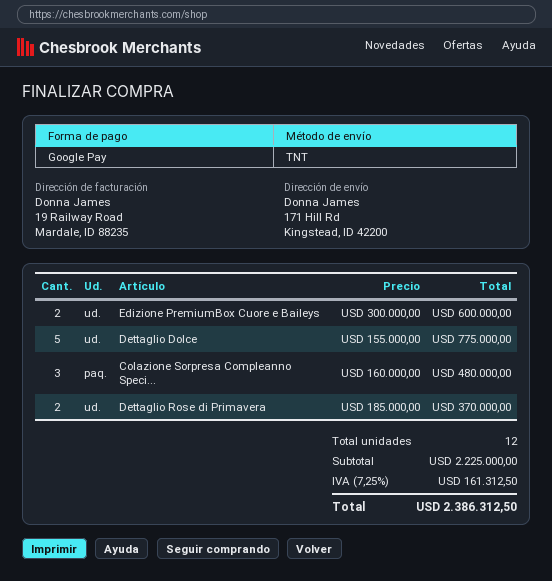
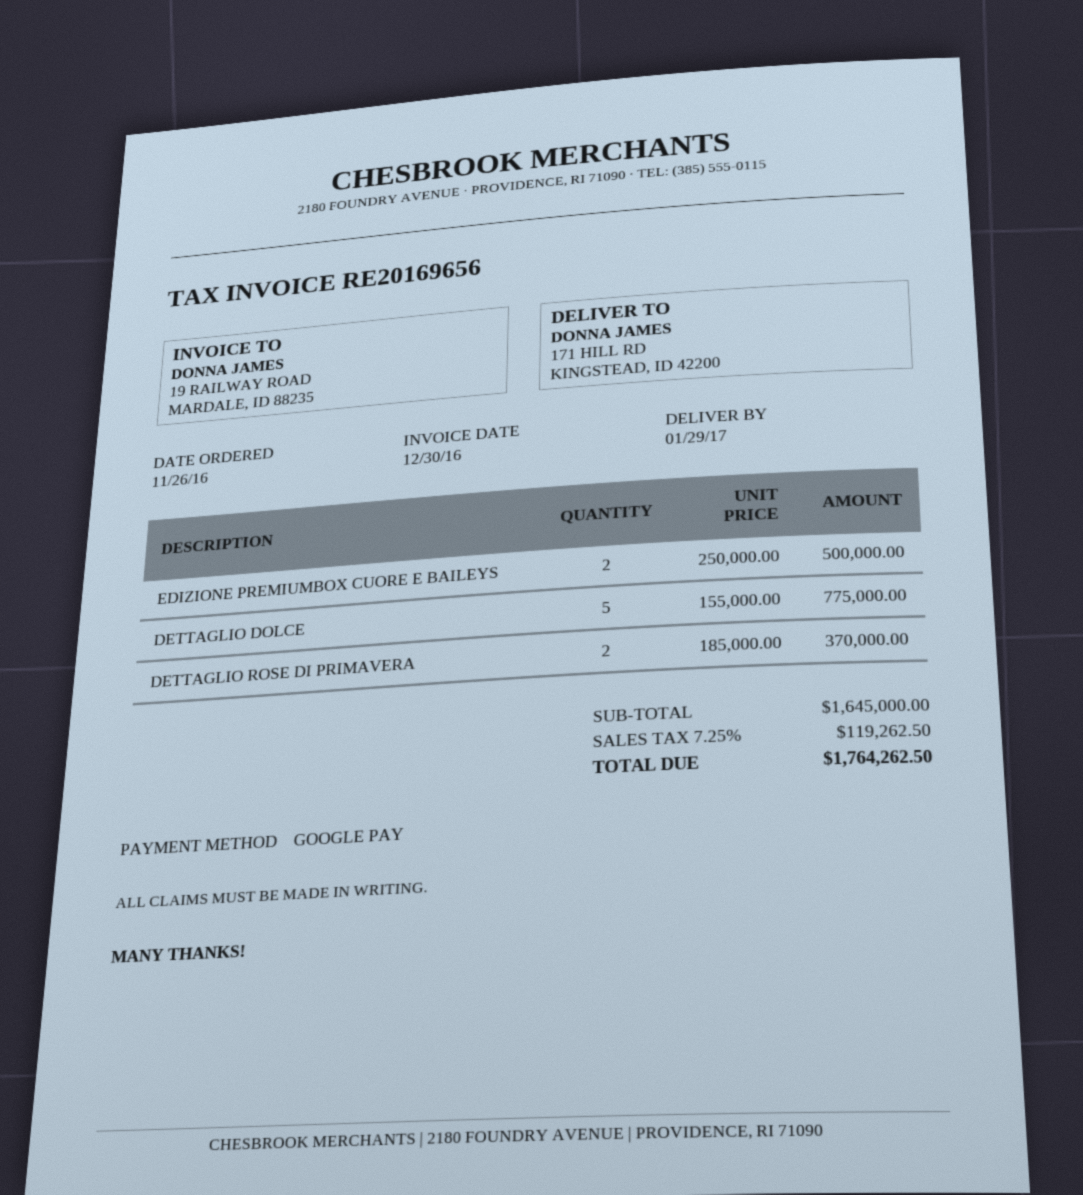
Edizione PremiumBox Cuore e Baileys: 2 x 300000.00 = 600000.00 -> 2 x 250000.00 = 500000.00
Colazione Sorpresa Compleanno Speci...: 3 x 160000.00 = 480000.00 -> none
subtotal: 2225000.00 -> 1645000.00
tax: 7.25% = 161312.50 -> 7.25% = 119262.50
total: 2386312.50 -> 1764262.50

